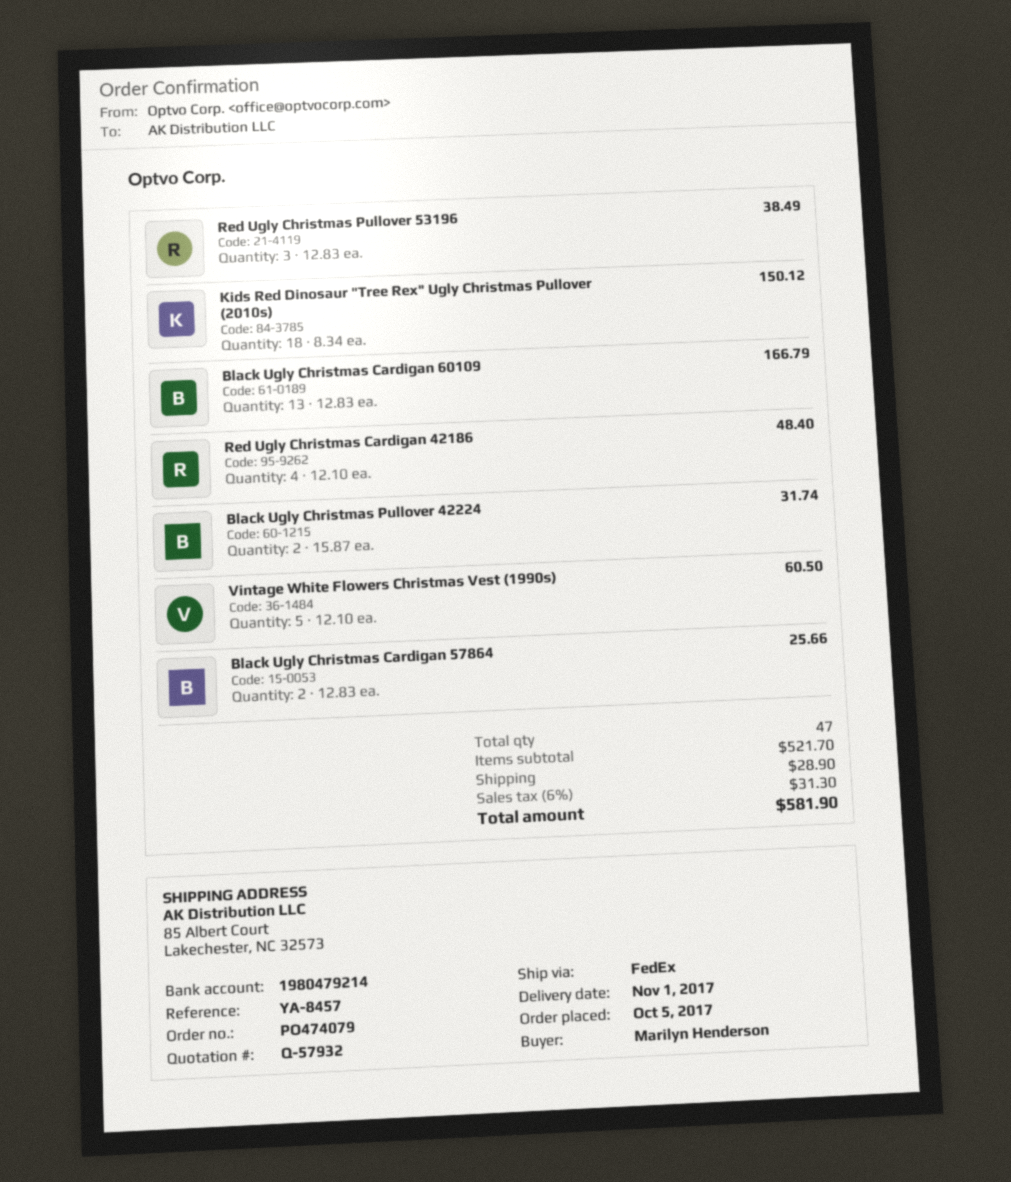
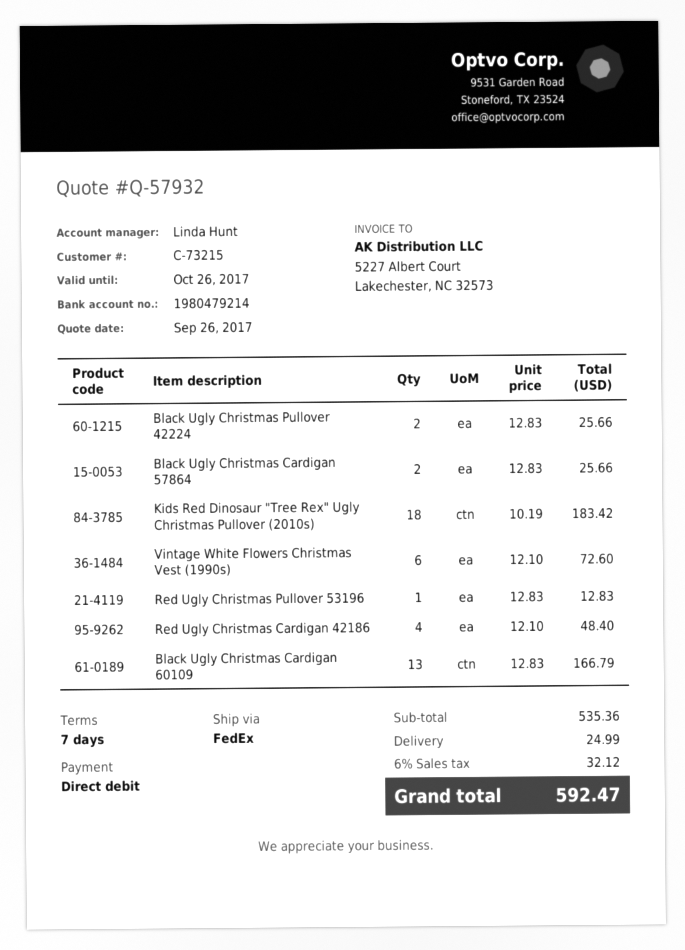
Red Ugly Christmas Pullover 53196: 3 x 12.83 = 38.49 -> 1 x 12.83 = 12.83
Kids Red Dinosaur "Tree Rex" Ugly Christmas Pullover (2010s): 18 x 8.34 = 150.12 -> 18 x 10.19 = 183.42
Black Ugly Christmas Pullover 42224: 2 x 15.87 = 31.74 -> 2 x 12.83 = 25.66
Vintage White Flowers Christmas Vest (1990s): 5 x 12.10 = 60.50 -> 6 x 12.10 = 72.60
subtotal: 521.70 -> 535.36
shipping: 28.90 -> 24.99
tax: 6% = 31.30 -> 6% = 32.12
total: 581.90 -> 592.47

